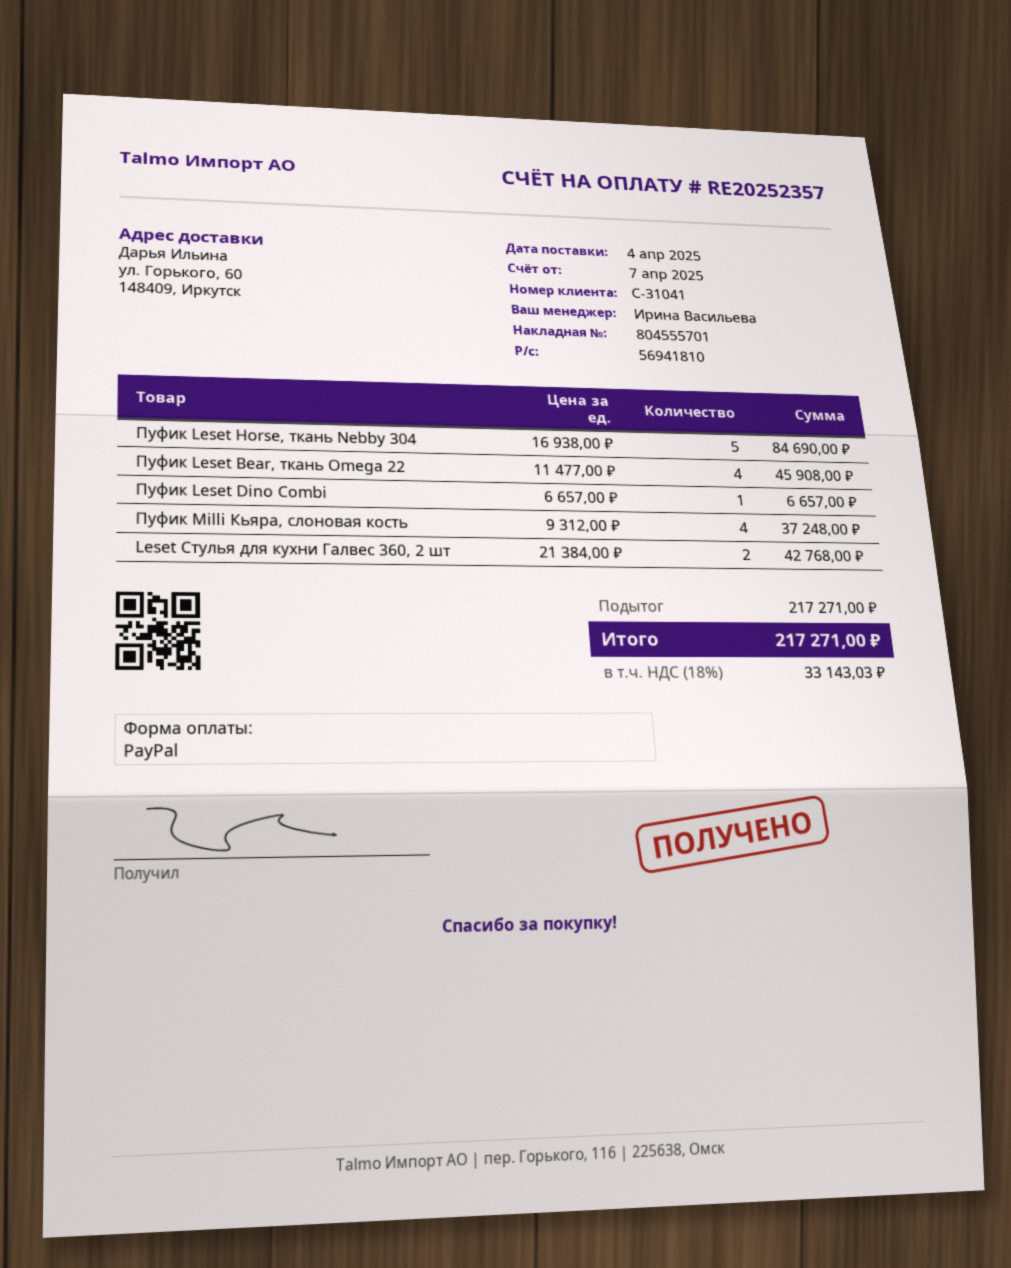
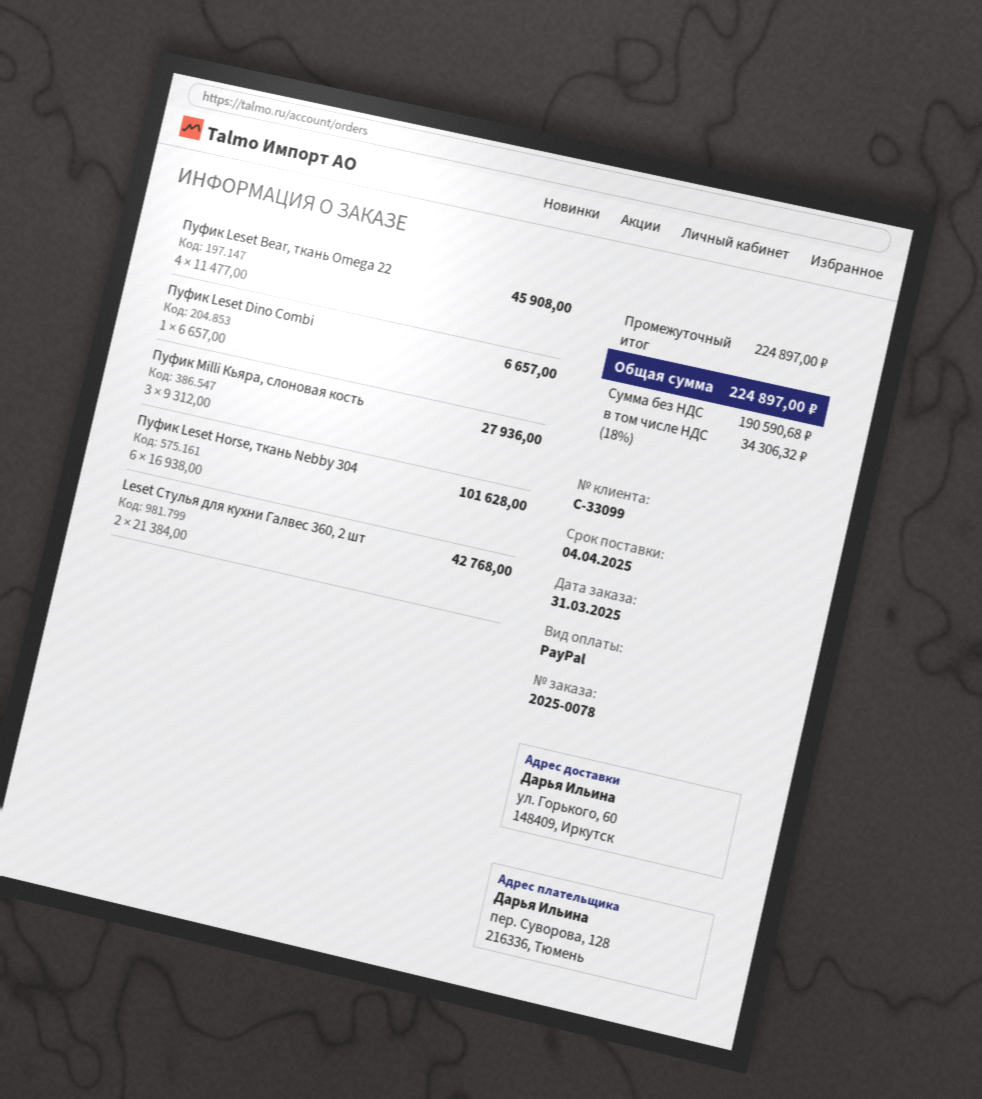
customer number: C-31041 -> C-33099
Пуфик Leset Horse, ткань Nebby 304: 5 x 16938.00 = 84690.00 -> 6 x 16938.00 = 101628.00
Пуфик Milli Кьяра, слоновая кость: 4 x 9312.00 = 37248.00 -> 3 x 9312.00 = 27936.00
subtotal: 217271.00 -> 224897.00
tax: 18% = 33143.03 -> 18% = 34306.32
total: 217271.00 -> 224897.00

